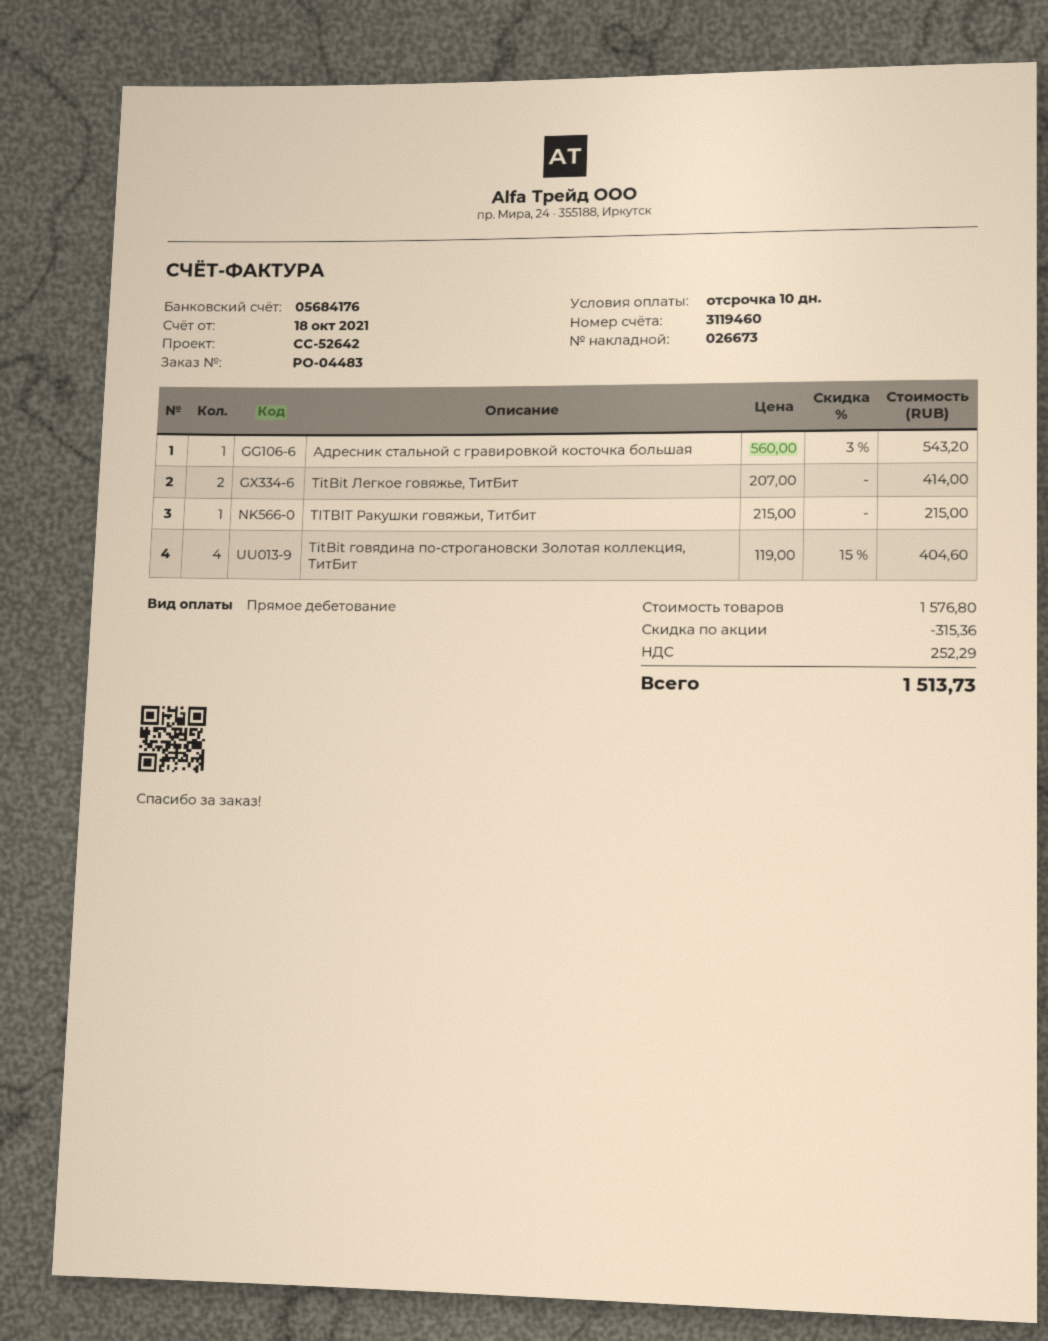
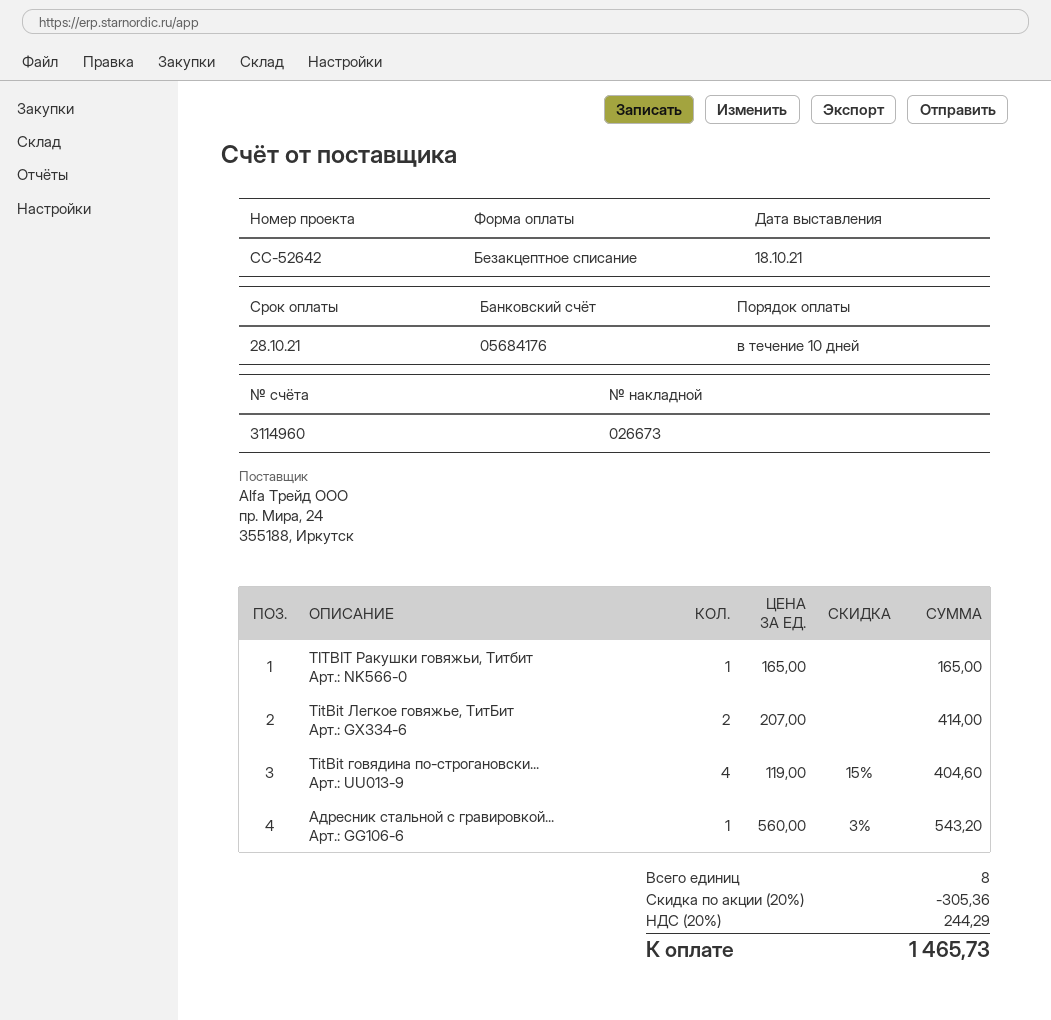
invoice number: 3119460 -> 3114960
TITBIT Ракушки говяжьи, Титбит: 1 x 215.00 = 215.00 -> 1 x 165.00 = 165.00
discount: 315.36 -> 305.36
tax: 252.29 -> 244.29
total: 1513.73 -> 1465.73

